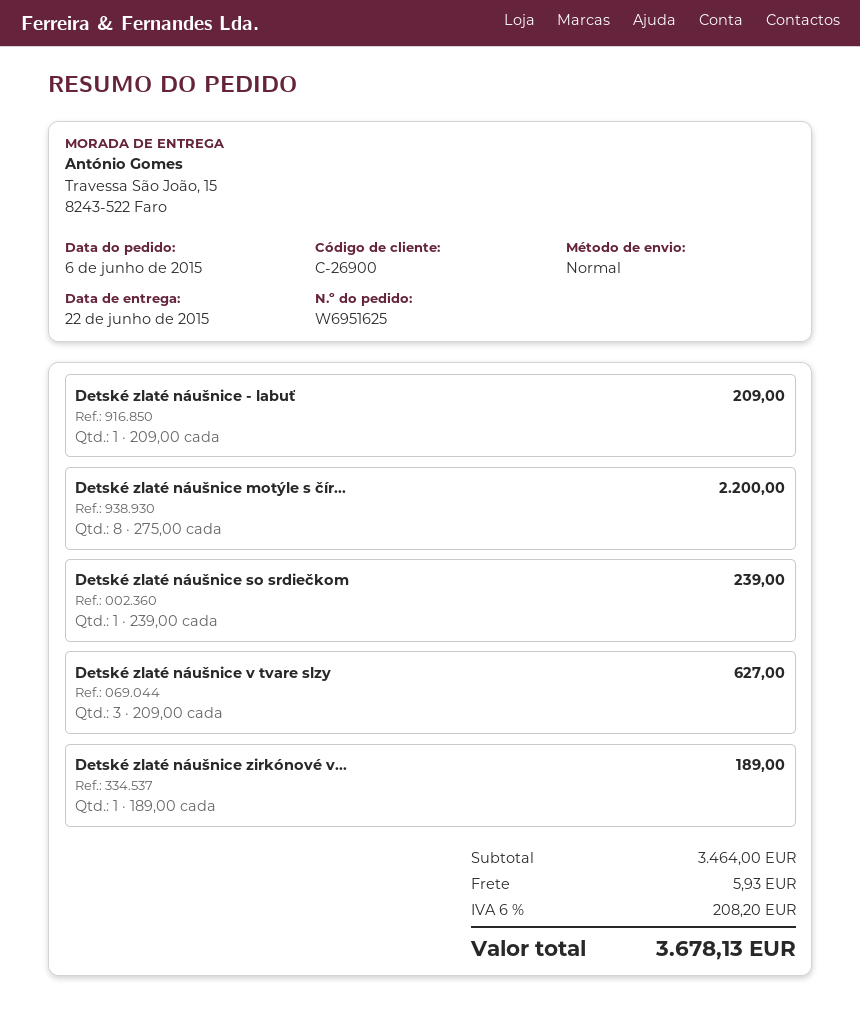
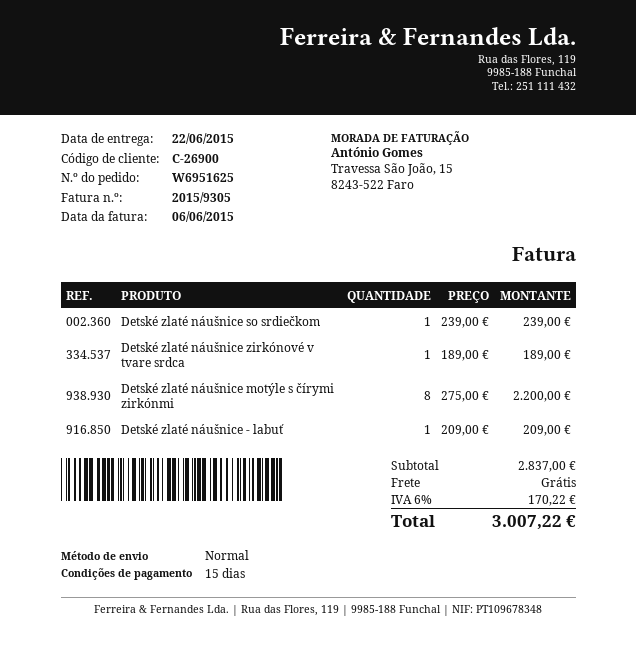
Detské zlaté náušnice v tvare slzy: 3 x 209.00 = 627.00 -> none
subtotal: 3464.00 -> 2837.00
shipping: 5.93 -> 0.00
tax: 6% = 208.20 -> 6% = 170.22
total: 3678.13 -> 3007.22

